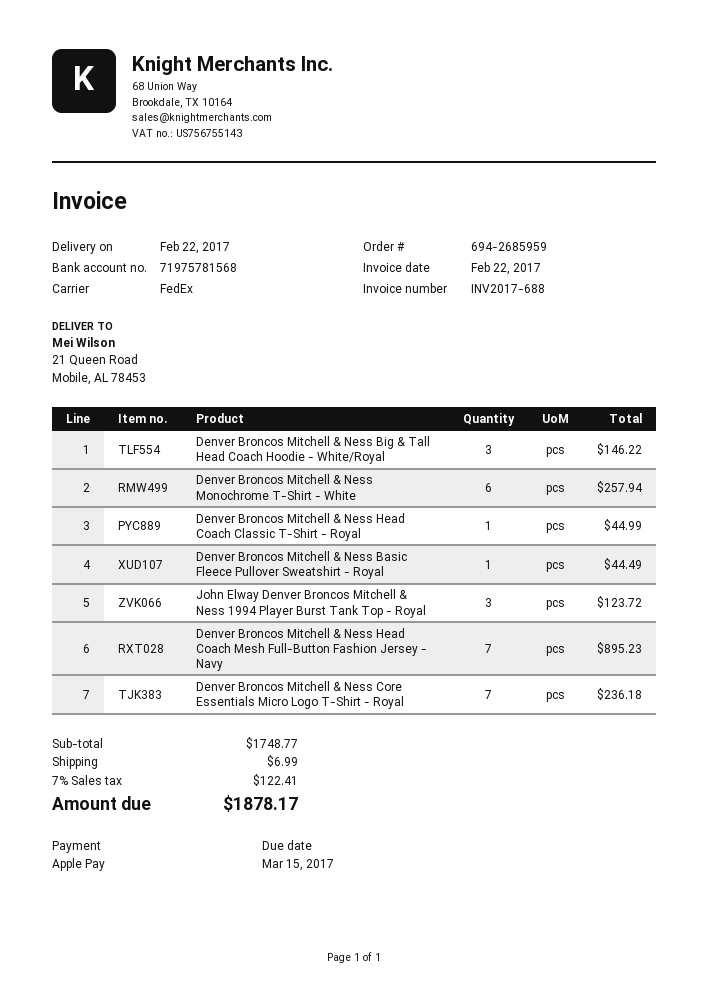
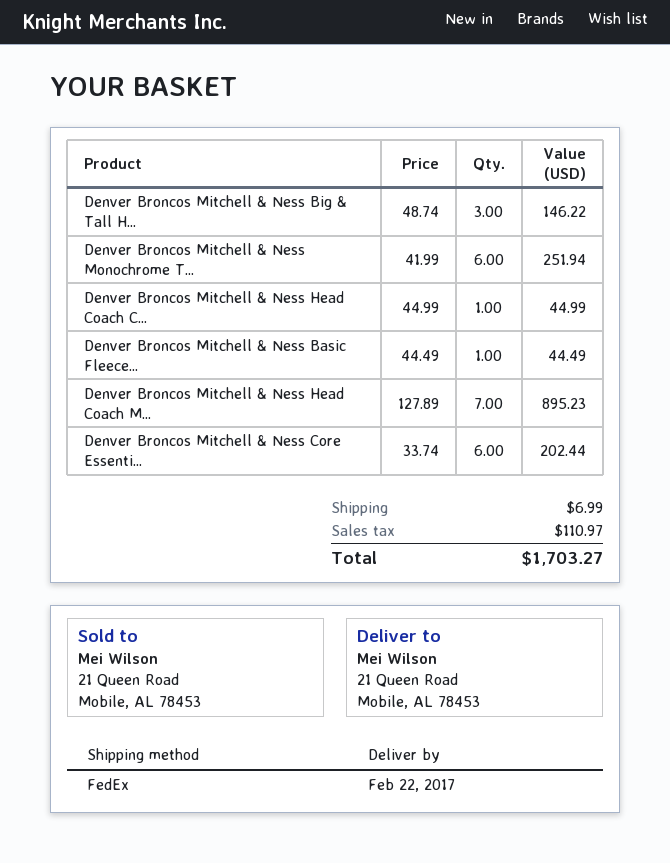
Denver Broncos Mitchell & Ness Monochrome T-Shirt - White: 6 for 257.94 -> 6 for 251.94
John Elway Denver Broncos Mitchell & Ness 1994 Player Burst Tank Top - Royal: 3 for 123.72 -> none
Denver Broncos Mitchell & Ness Core Essentials Micro Logo T-Shirt - Royal: 7 for 236.18 -> 6 for 202.44
tax: 122.41 -> 110.97
total: 1878.17 -> 1703.27

